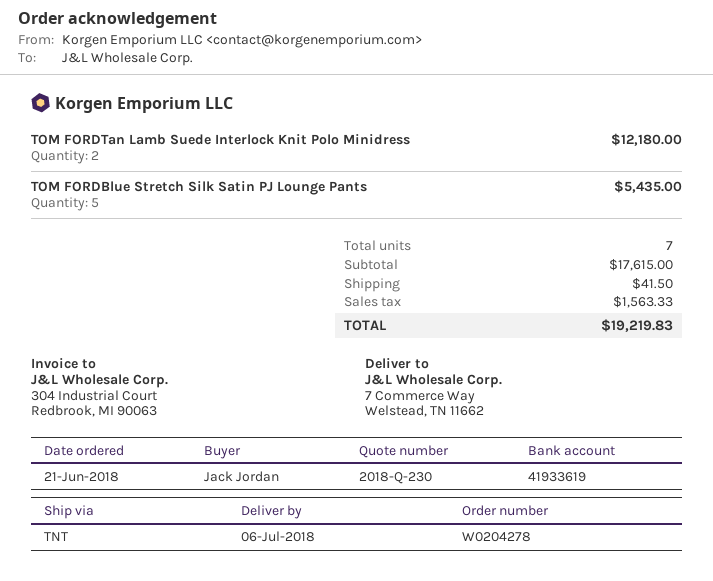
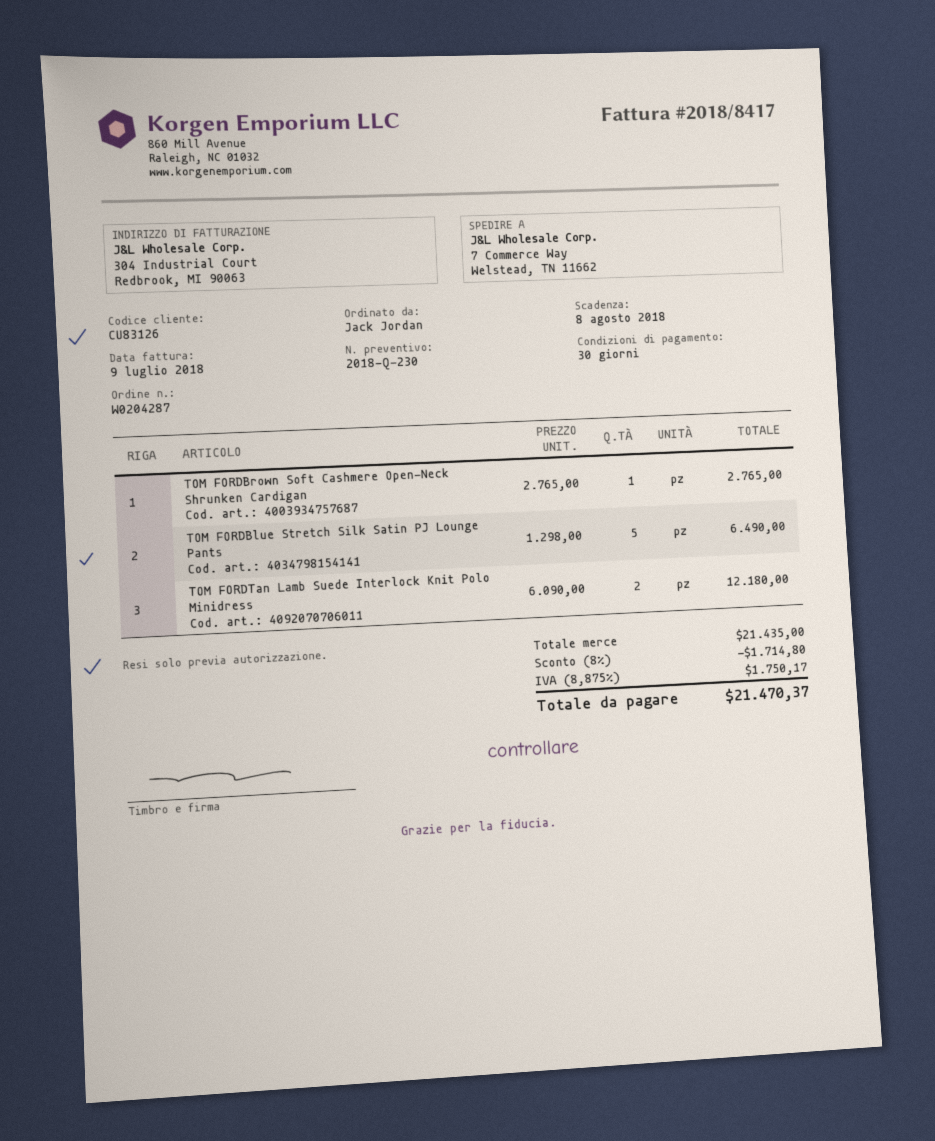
order number: W0204278 -> W0204287
TOM FORDBlue Stretch Silk Satin PJ Lounge Pants: 5 for 5435.00 -> 5 for 6490.00
TOM FORDBrown Soft Cashmere Open-Neck Shrunken Cardigan: none -> 1 for 2765.00
subtotal: 17615.00 -> 21435.00
discount: none -> 8% = 1714.80
shipping: 41.50 -> none
tax: 1563.33 -> 1750.17
total: 19219.83 -> 21470.37

